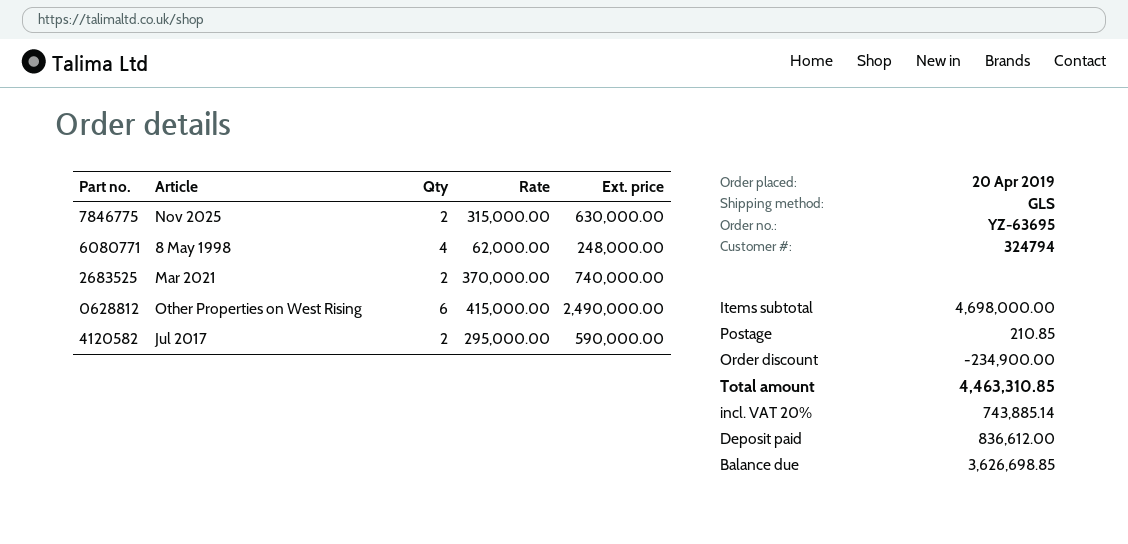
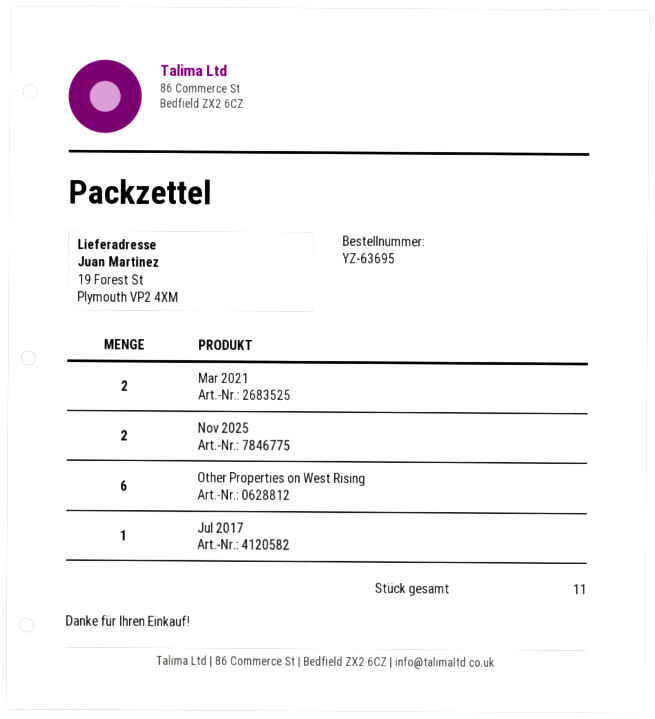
8 May 1998: 4 -> none
Jul 2017: 2 -> 1

